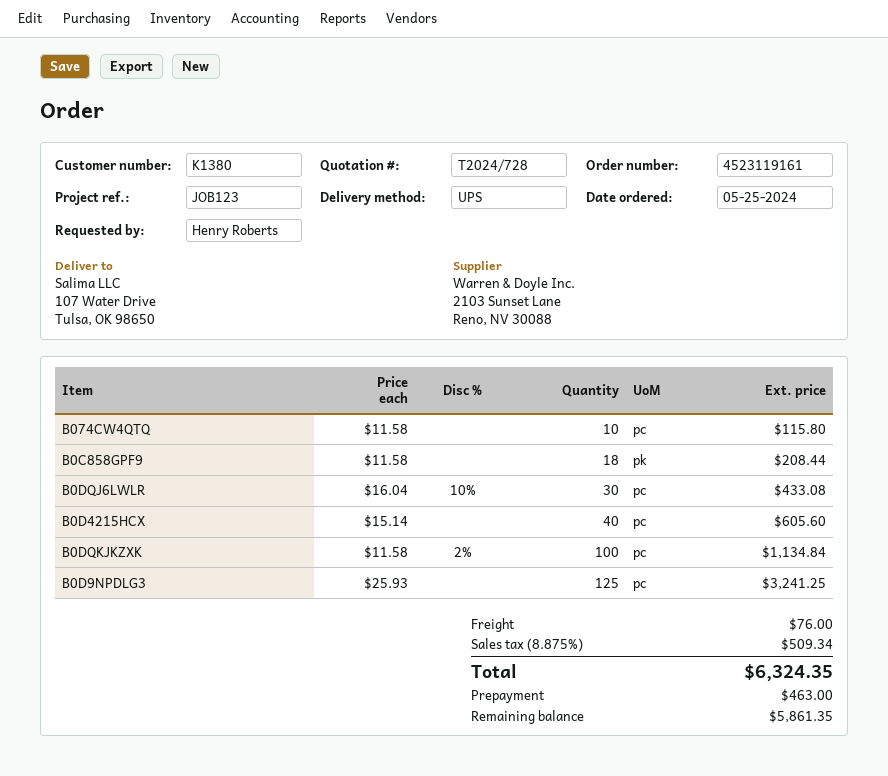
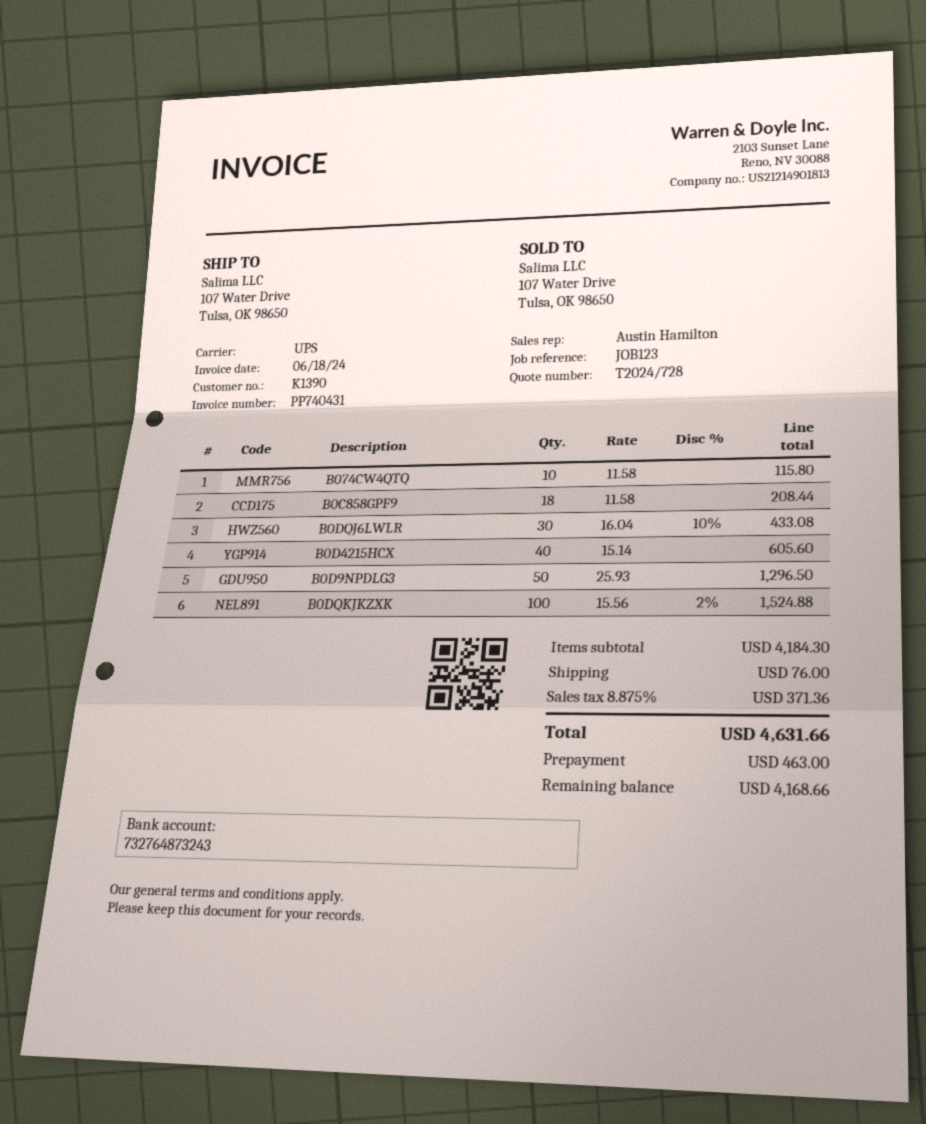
customer number: K1380 -> K1390
B0DQKJKZXK: 100 x 11.58 - 2% = 1134.84 -> 100 x 15.56 - 2% = 1524.88
B0D9NPDLG3: 125 x 25.93 = 3241.25 -> 50 x 25.93 = 1296.50
tax: 8.875% = 509.34 -> 8.875% = 371.36
total: 6324.35 -> 4631.66
balance: 5861.35 -> 4168.66

